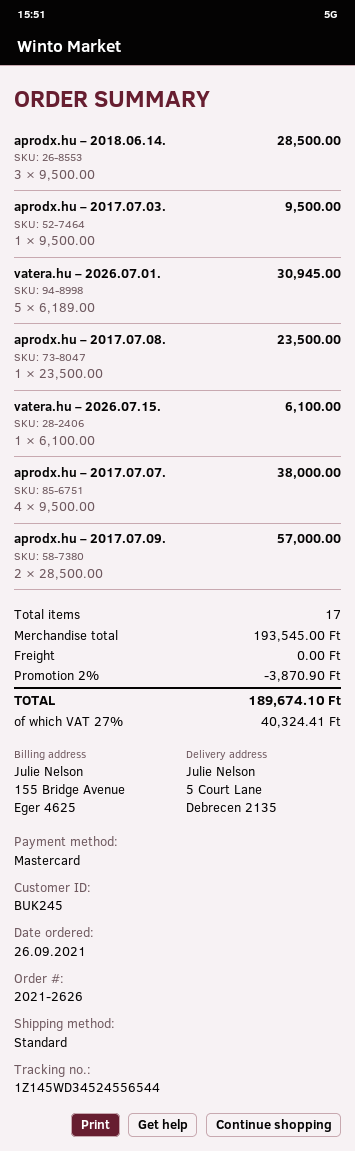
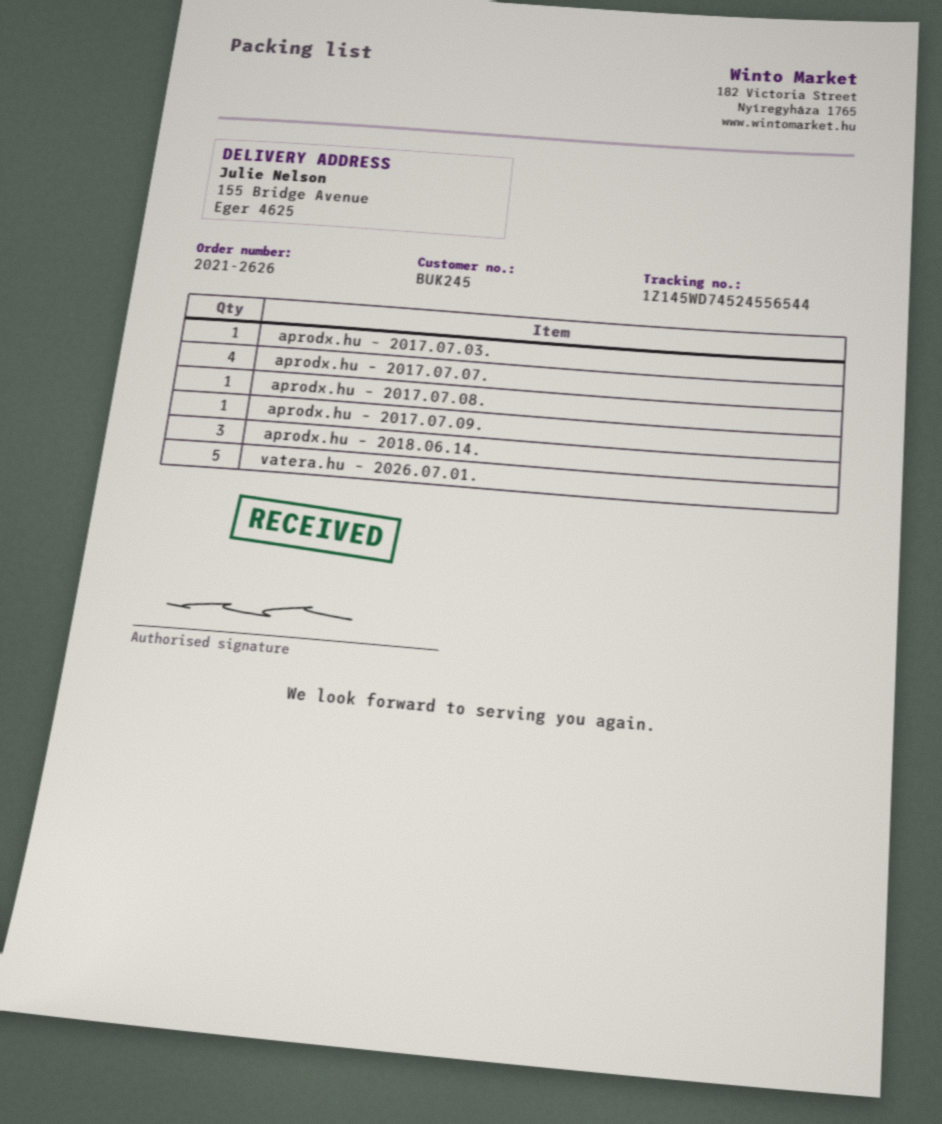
tracking number: 1Z145WD34524556544 -> 1Z145WD74524556544
ship to: 5 Court Lane, Debrecen 2135 -> 155 Bridge Avenue, Eger 4625
vatera.hu – 2026.07.15.: 1 -> none
aprodx.hu – 2017.07.09.: 2 -> 1

